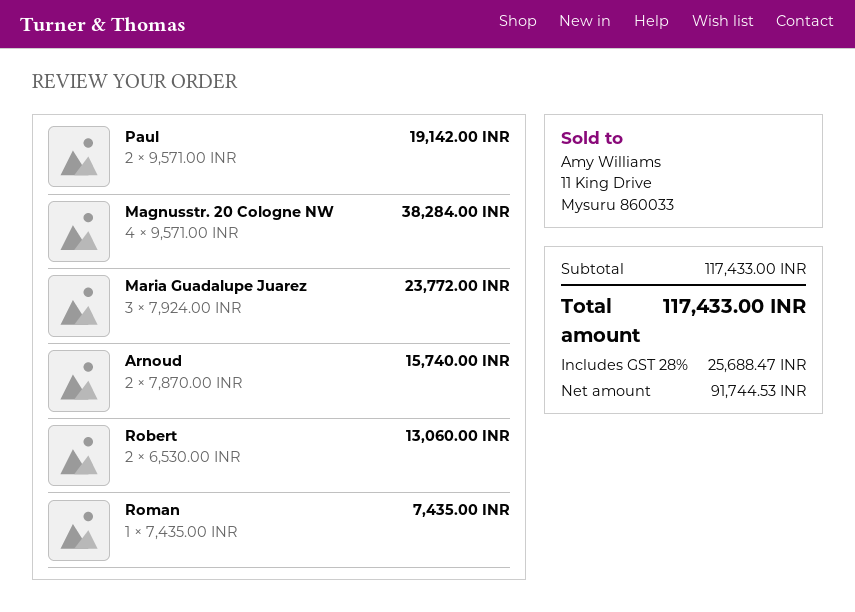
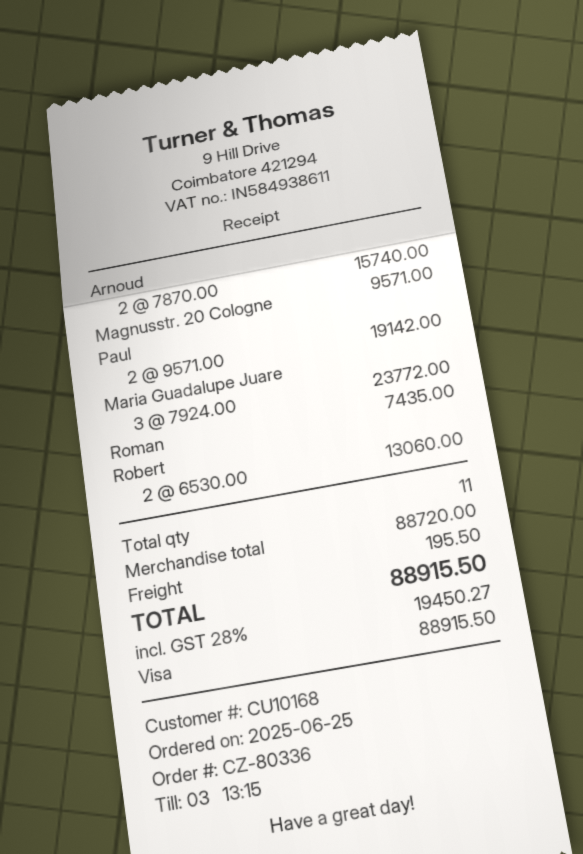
Magnusstr. 20 Cologne NW: 4 x 9571.00 = 38284.00 -> 1 x 9571.00 = 9571.00
subtotal: 117433.00 -> 88720.00
shipping: none -> 195.50
tax: 28% = 25688.47 -> 28% = 19450.27
total: 117433.00 -> 88915.50

